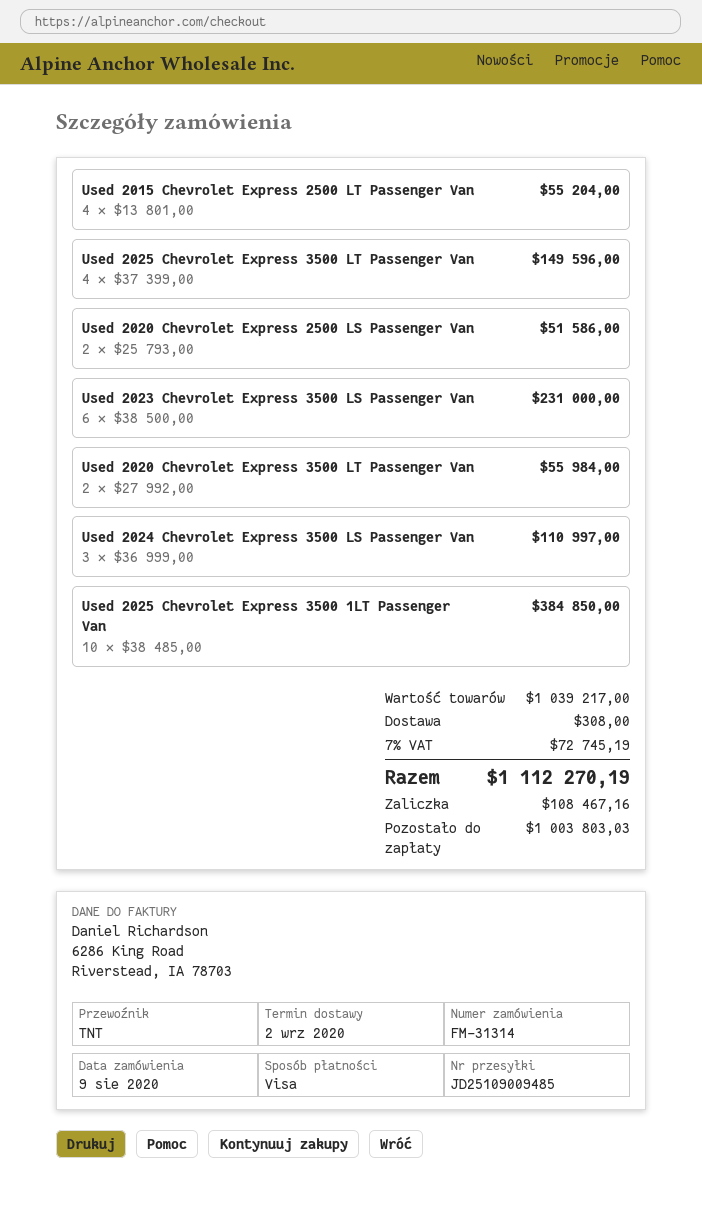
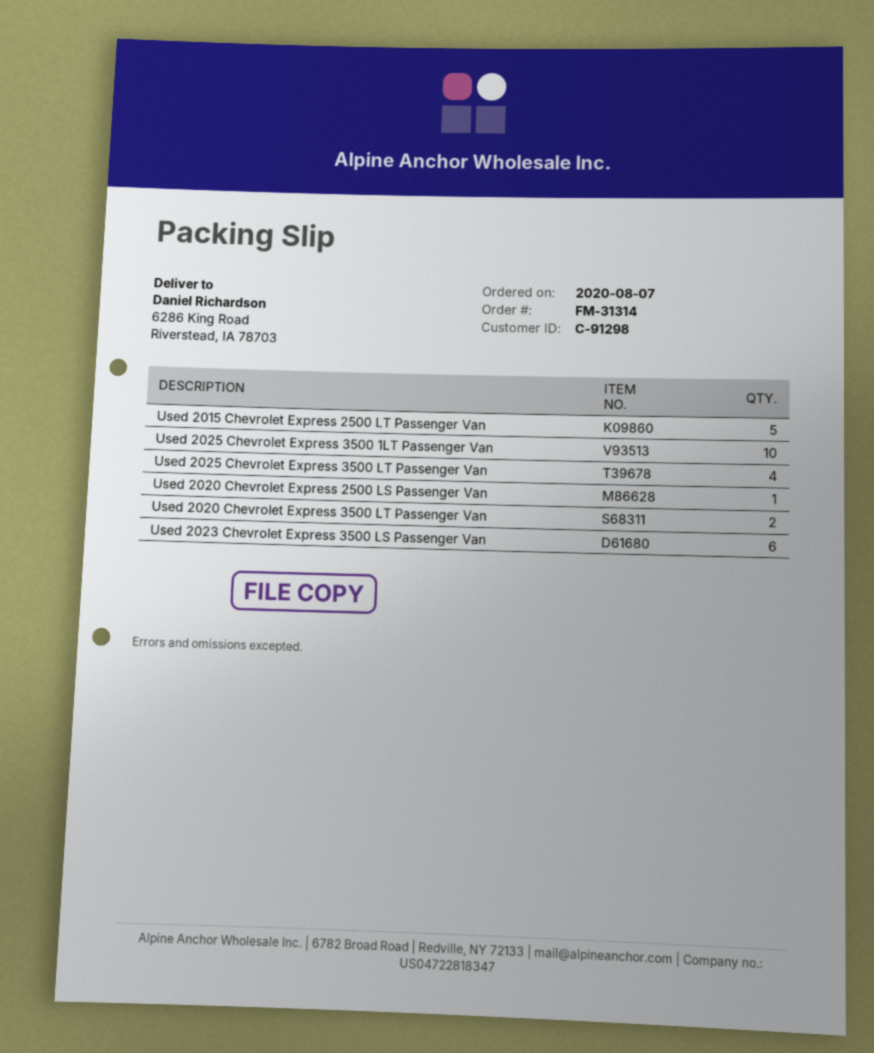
order date: 2020-08-09 -> 2020-08-07
Used 2015 Chevrolet Express 2500 LT Passenger Van: 4 -> 5
Used 2020 Chevrolet Express 2500 LS Passenger Van: 2 -> 1
Used 2024 Chevrolet Express 3500 LS Passenger Van: 3 -> none

